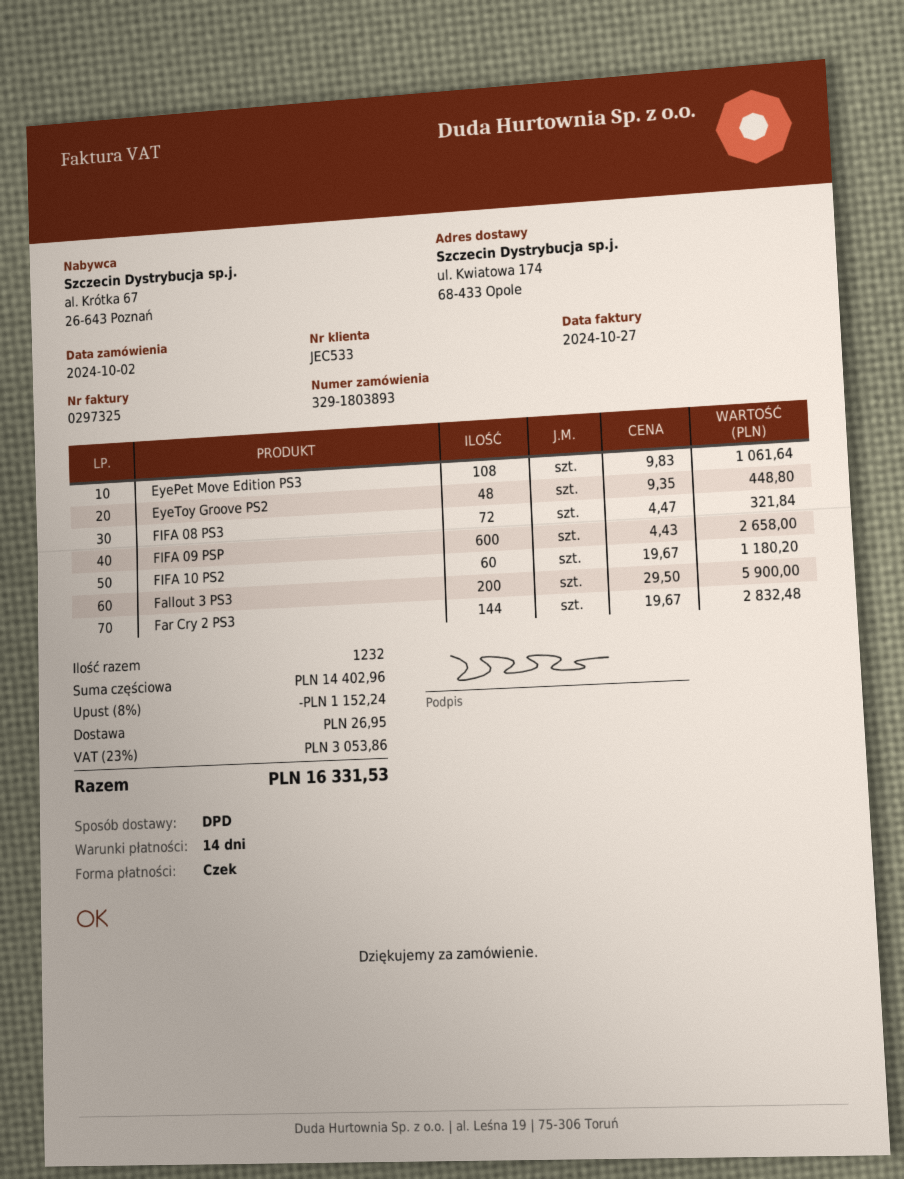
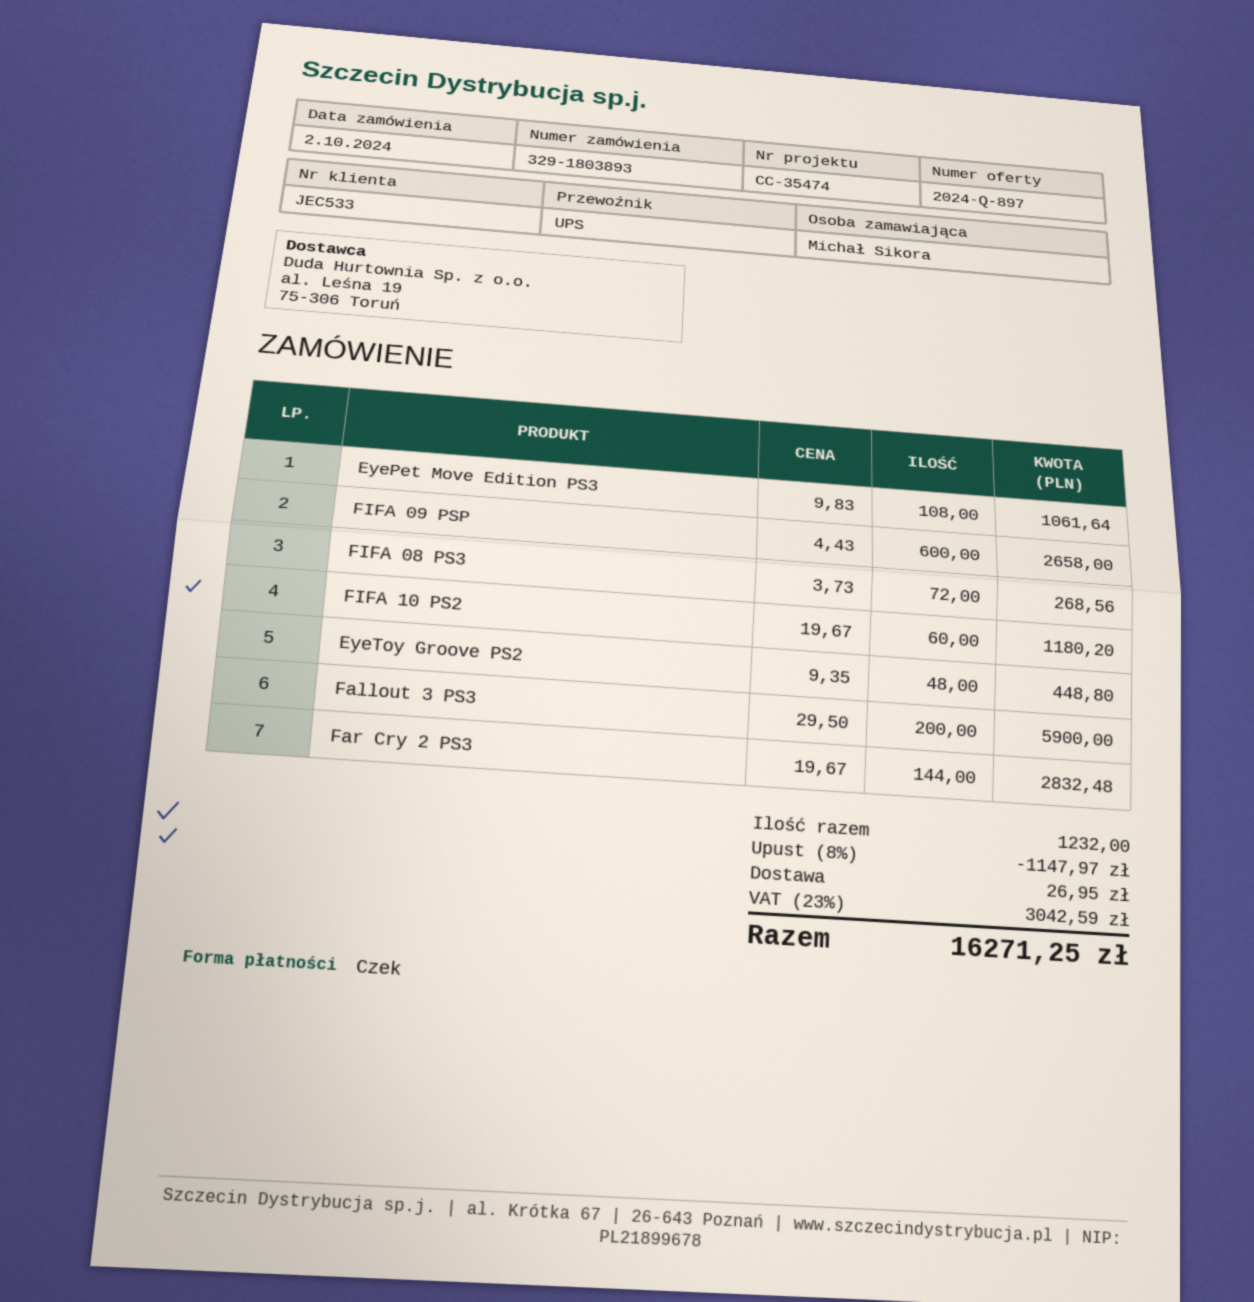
shipping method: DPD -> UPS
FIFA 08 PS3: 72 x 4.47 = 321.84 -> 72 x 3.73 = 268.56
discount: 8% = 1152.24 -> 8% = 1147.97
tax: 23% = 3053.86 -> 23% = 3042.59
total: 16331.53 -> 16271.25

